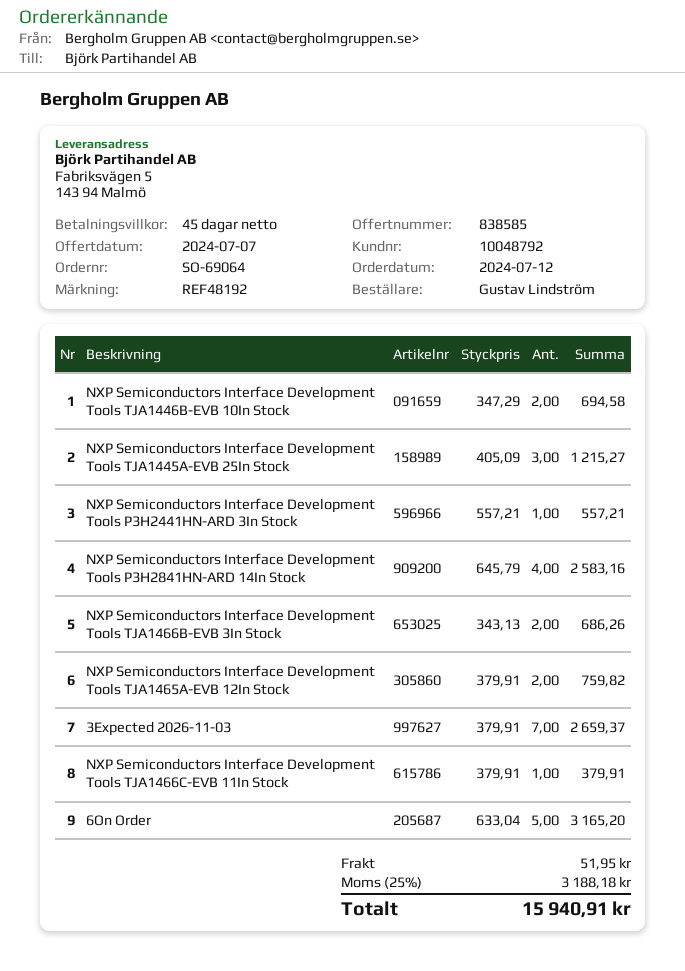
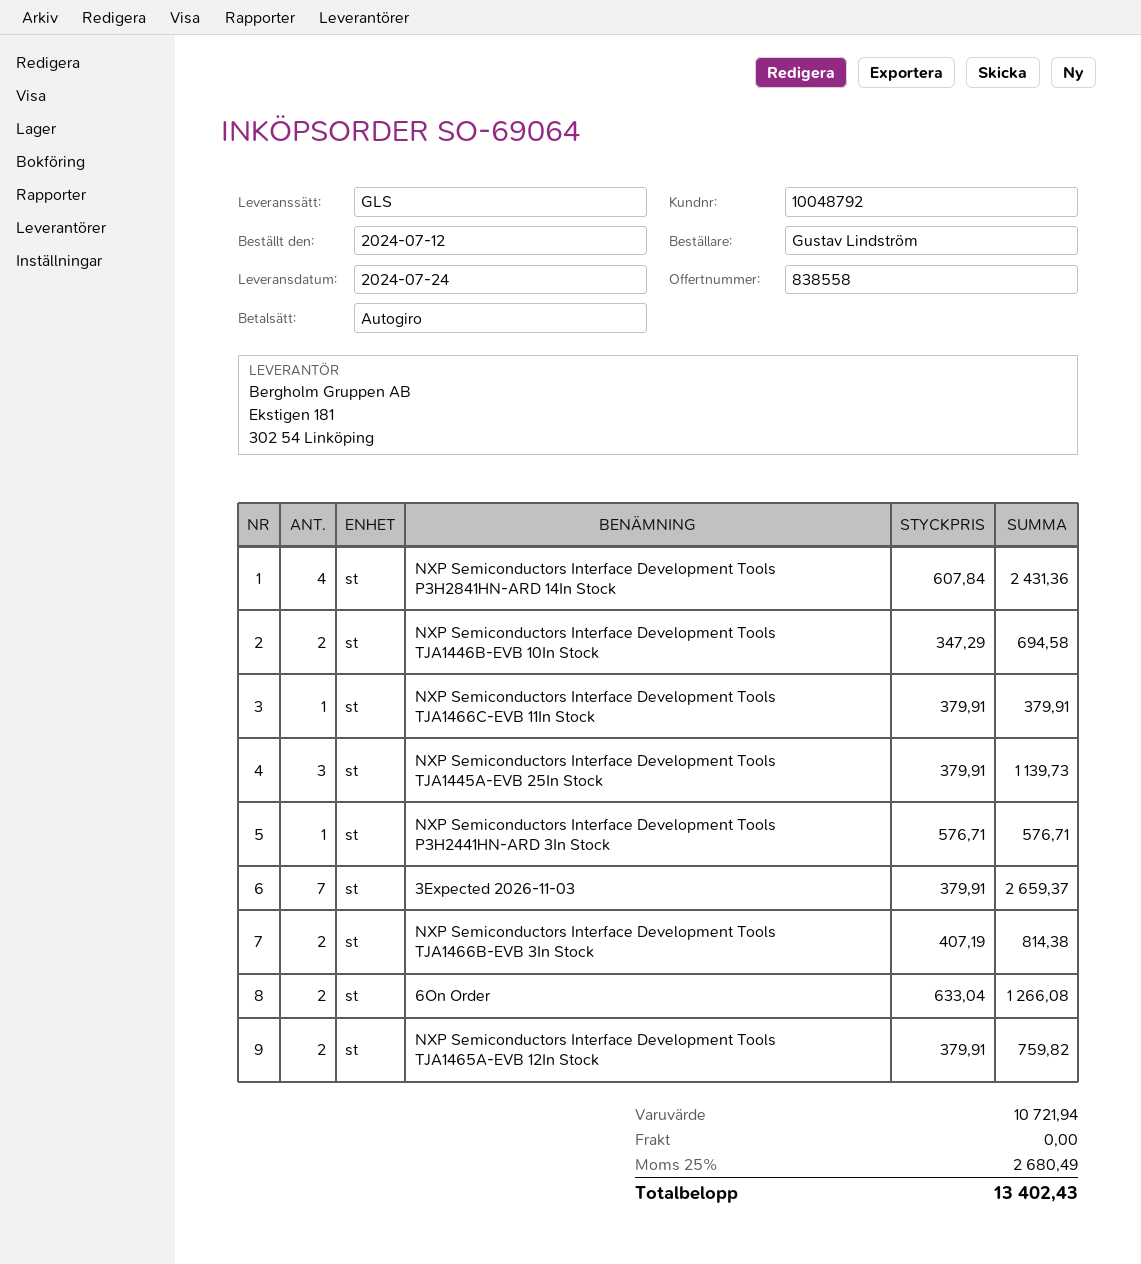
quote number: 838585 -> 838558
NXP Semiconductors Interface Development Tools TJA1445A-EVB 25In Stock: 3 x 405.09 = 1215.27 -> 3 x 379.91 = 1139.73
NXP Semiconductors Interface Development Tools P3H2441HN-ARD 3In Stock: 1 x 557.21 = 557.21 -> 1 x 576.71 = 576.71
NXP Semiconductors Interface Development Tools P3H2841HN-ARD 14In Stock: 4 x 645.79 = 2583.16 -> 4 x 607.84 = 2431.36
NXP Semiconductors Interface Development Tools TJA1466B-EVB 3In Stock: 2 x 343.13 = 686.26 -> 2 x 407.19 = 814.38
6On Order: 5 x 633.04 = 3165.20 -> 2 x 633.04 = 1266.08
shipping: 51.95 -> 0.00
tax: 25% = 3188.18 -> 25% = 2680.49
total: 15940.91 -> 13402.43

